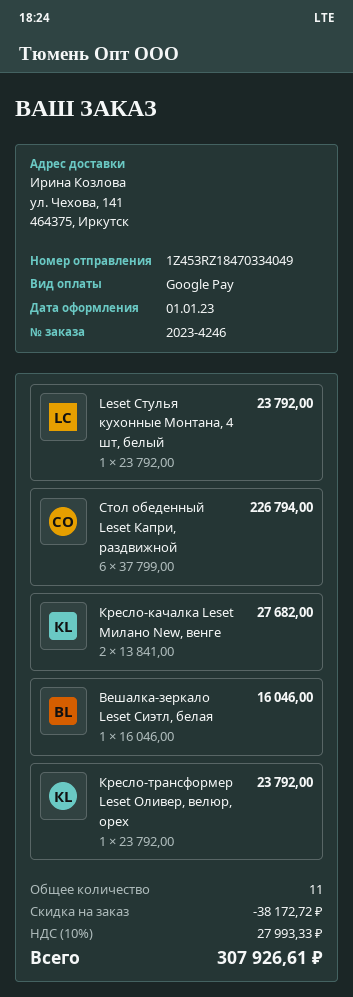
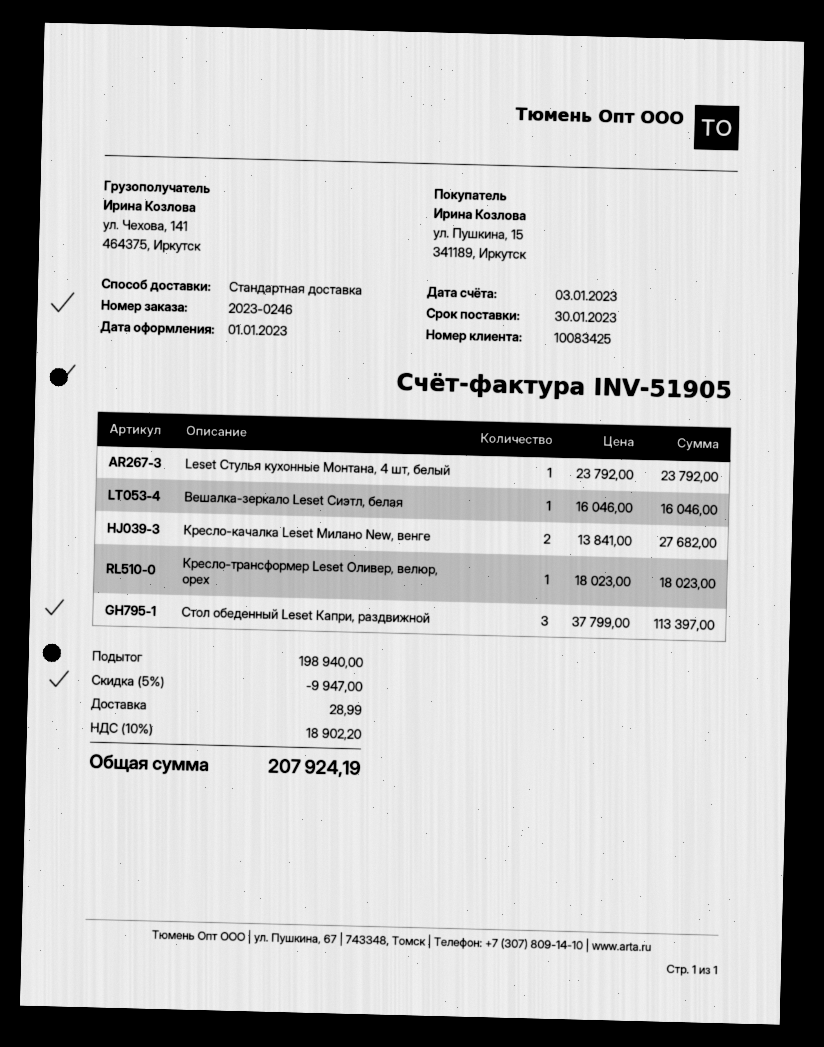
order number: 2023-4246 -> 2023-0246
Стол обеденный Leset Капри, раздвижной: 6 x 37799.00 = 226794.00 -> 3 x 37799.00 = 113397.00
Кресло-трансформер Leset Оливер, велюр, орех: 1 x 23792.00 = 23792.00 -> 1 x 18023.00 = 18023.00
discount: 38172.72 -> 9947.00
shipping: none -> 28.99
tax: 10% = 27993.33 -> 10% = 18902.20
total: 307926.61 -> 207924.19

